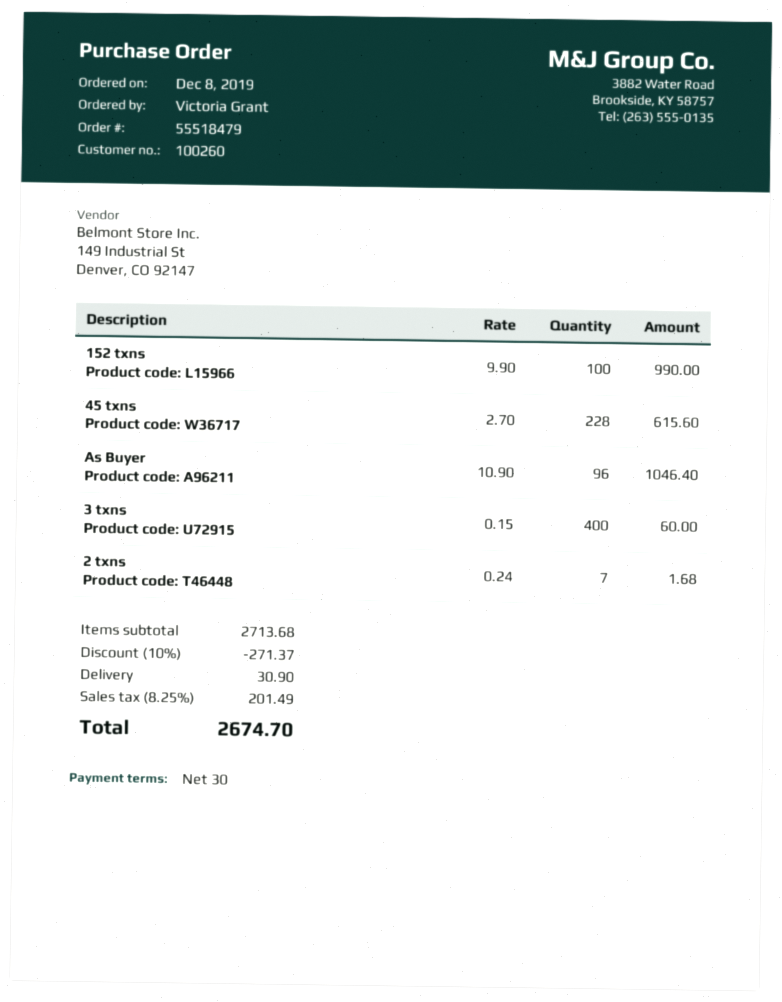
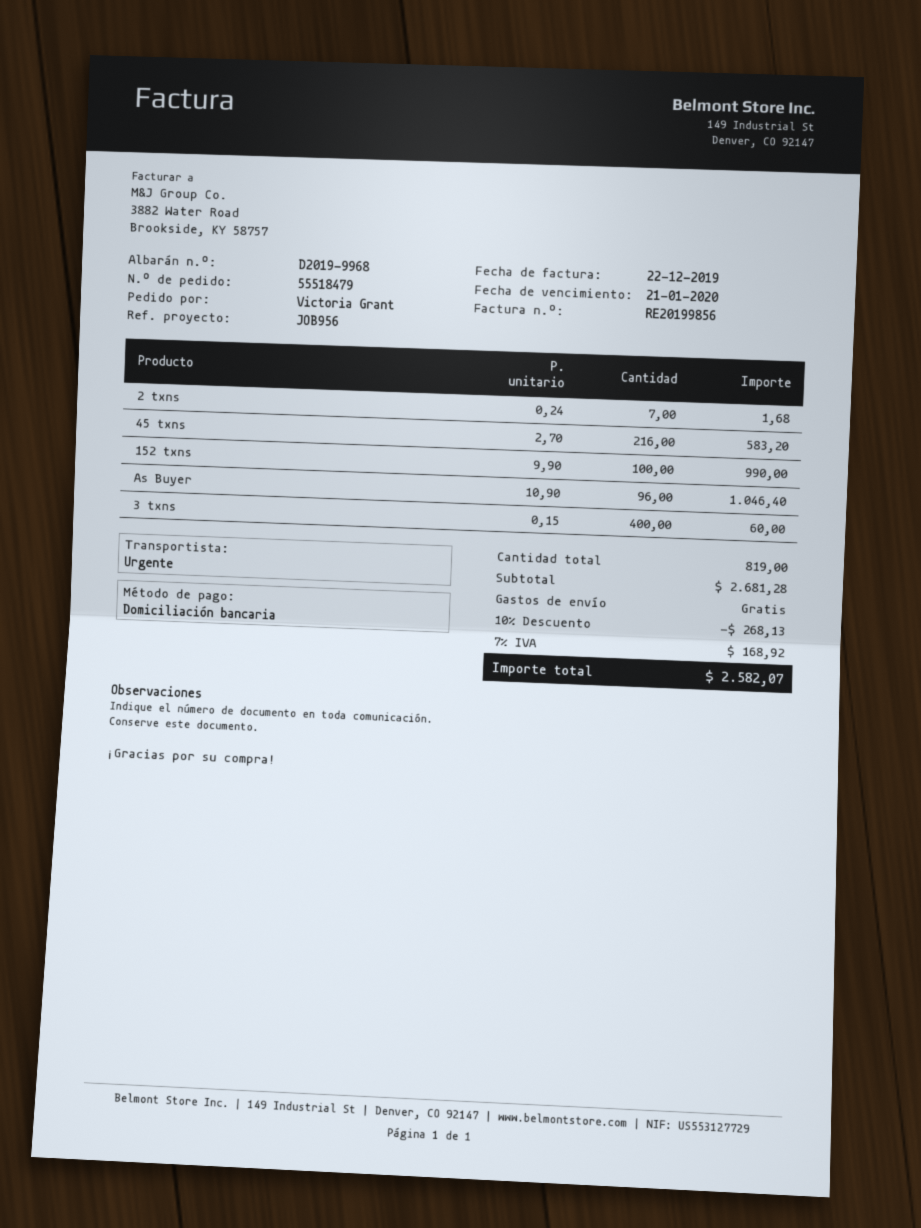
45 txns: 228 x 2.70 = 615.60 -> 216 x 2.70 = 583.20
subtotal: 2713.68 -> 2681.28
discount: 10% = 271.37 -> 10% = 268.13
shipping: 30.90 -> 0.00
tax: 8.25% = 201.49 -> 7% = 168.92
total: 2674.70 -> 2582.07

